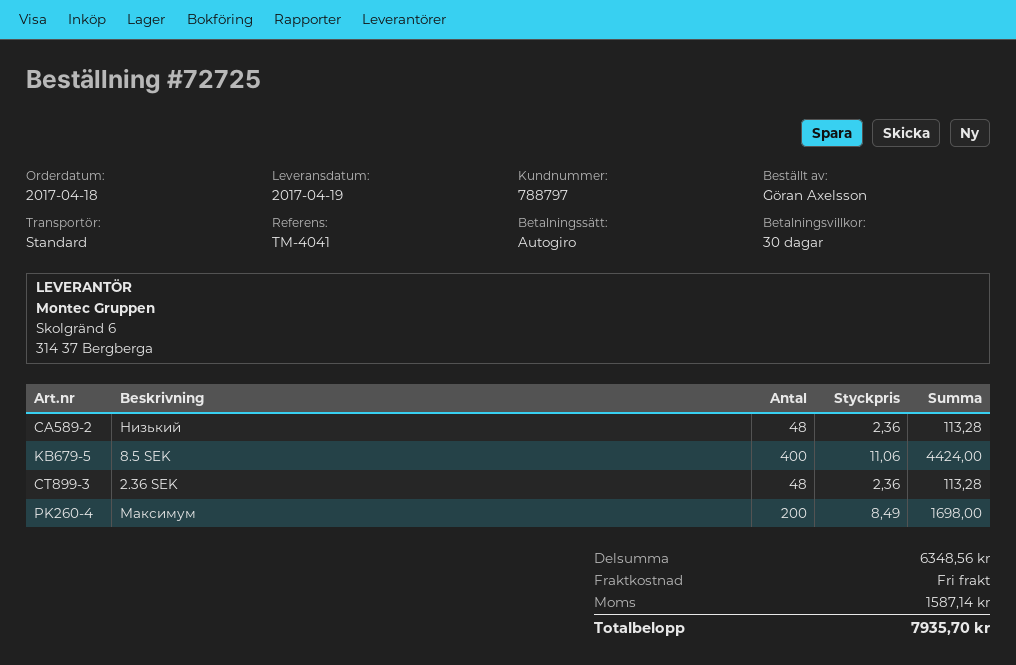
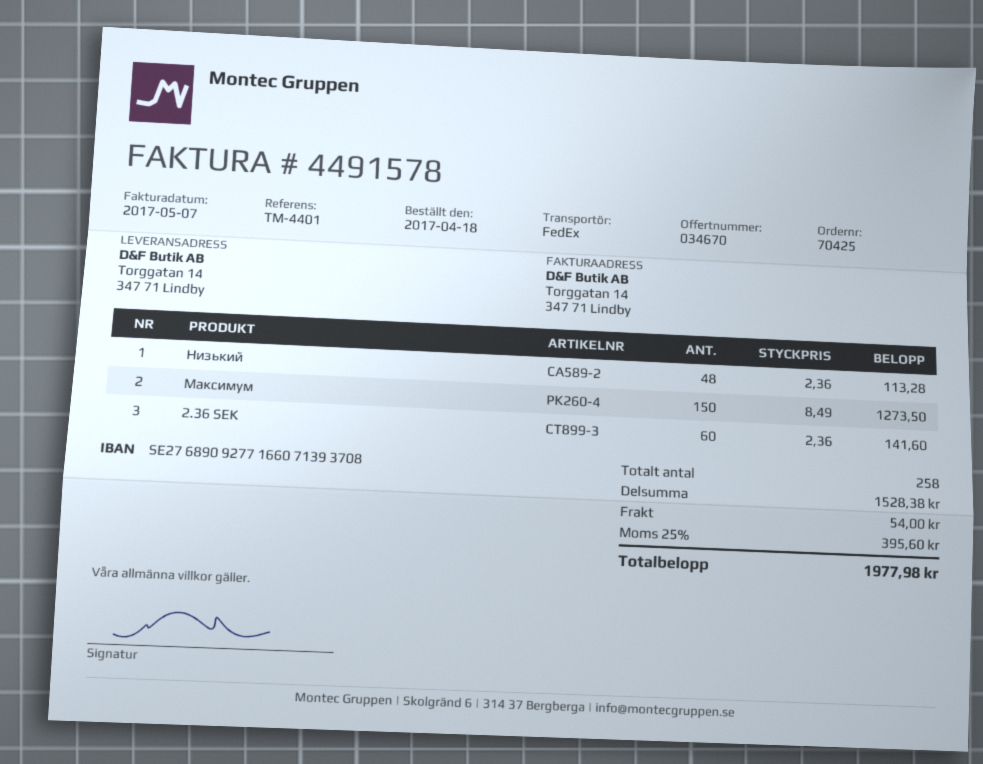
order number: 72725 -> 70425
reference: TM-4041 -> TM-4401
shipping method: standard -> FedEx
8.5 SEK: 400 x 11.06 = 4424.00 -> none
2.36 SEK: 48 x 2.36 = 113.28 -> 60 x 2.36 = 141.60
Максимум: 200 x 8.49 = 1698.00 -> 150 x 8.49 = 1273.50
subtotal: 6348.56 -> 1528.38
shipping: 0.00 -> 54.00
tax: 1587.14 -> 395.60
total: 7935.70 -> 1977.98

